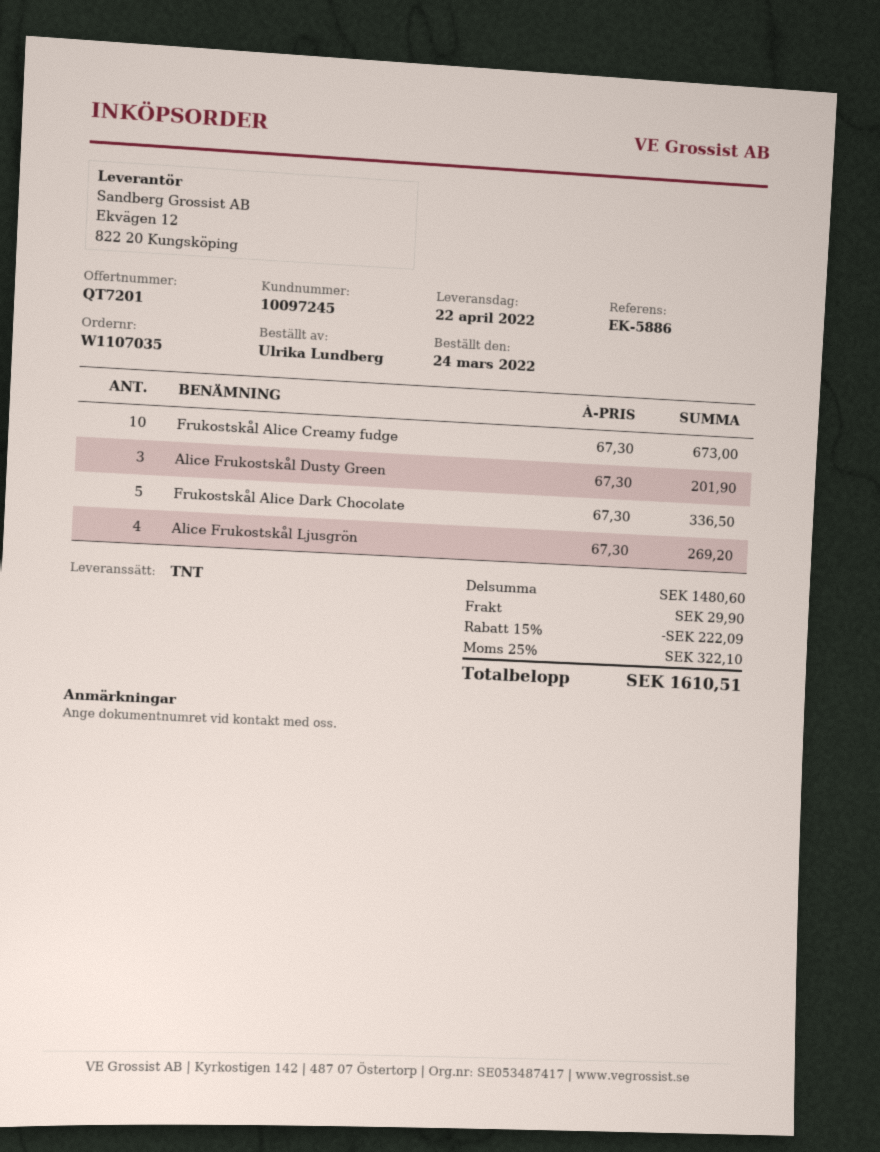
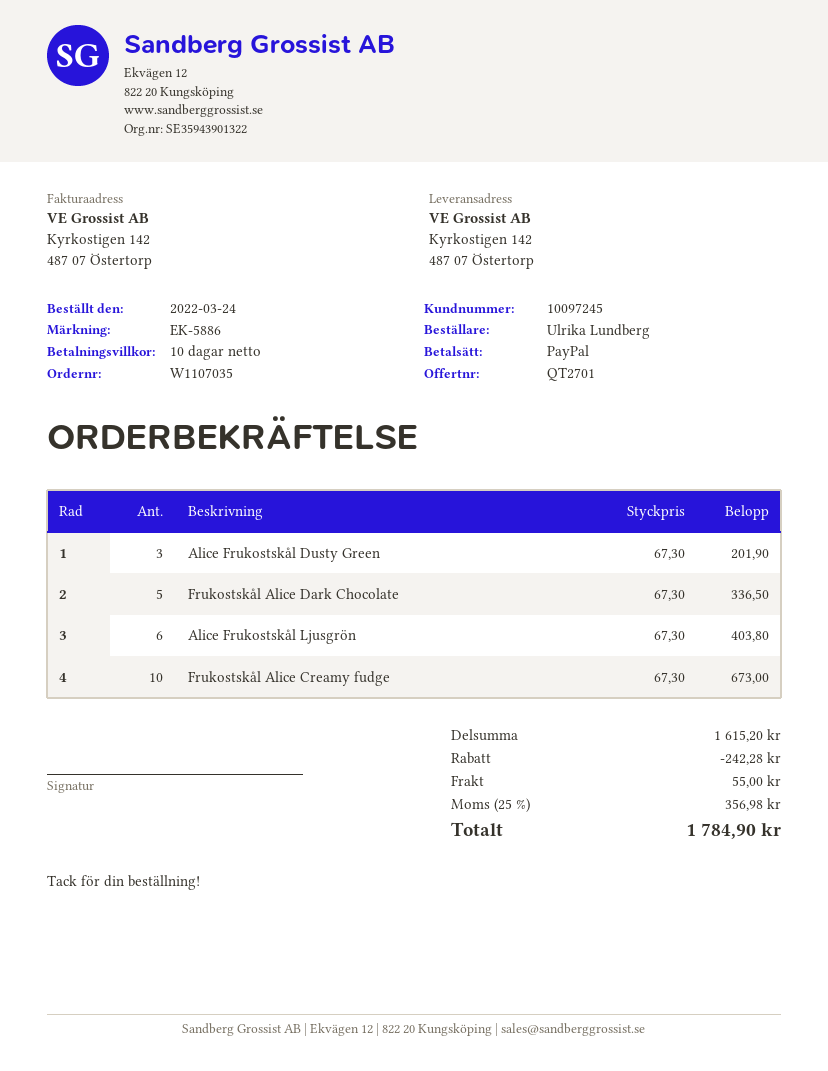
quote number: QT7201 -> QT2701
Alice Frukostskål Ljusgrön: 4 x 67.30 = 269.20 -> 6 x 67.30 = 403.80
subtotal: 1480.60 -> 1615.20
discount: 222.09 -> 242.28
shipping: 29.90 -> 55.00
tax: 25% = 322.10 -> 25% = 356.98
total: 1610.51 -> 1784.90

